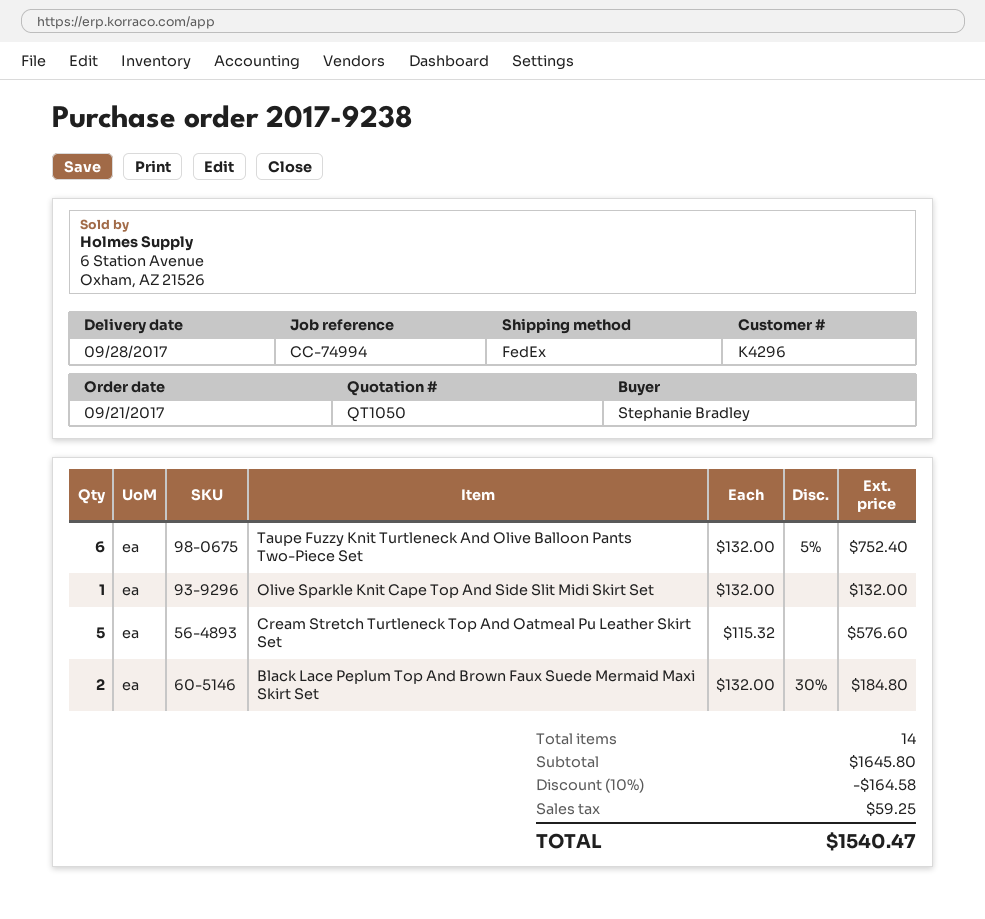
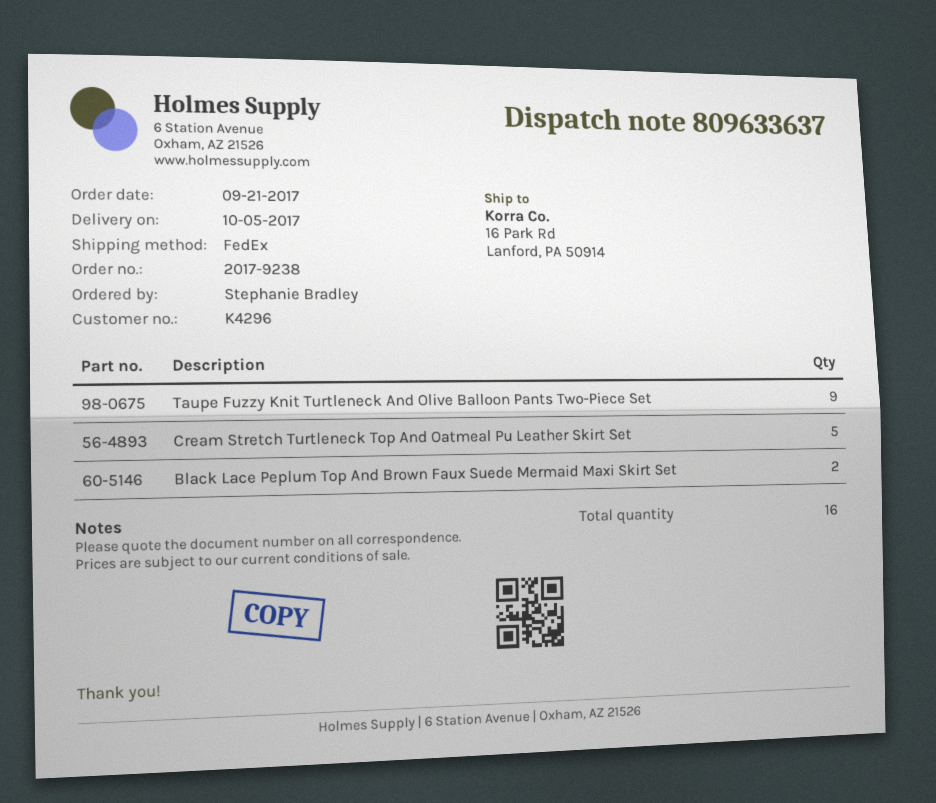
delivery date: 2017-09-28 -> 2017-10-05
Taupe Fuzzy Knit Turtleneck And Olive Balloon Pants Two-Piece Set: 6 -> 9
Olive Sparkle Knit Cape Top And Side Slit Midi Skirt Set: 1 -> none
total quantity: 14 -> 16

